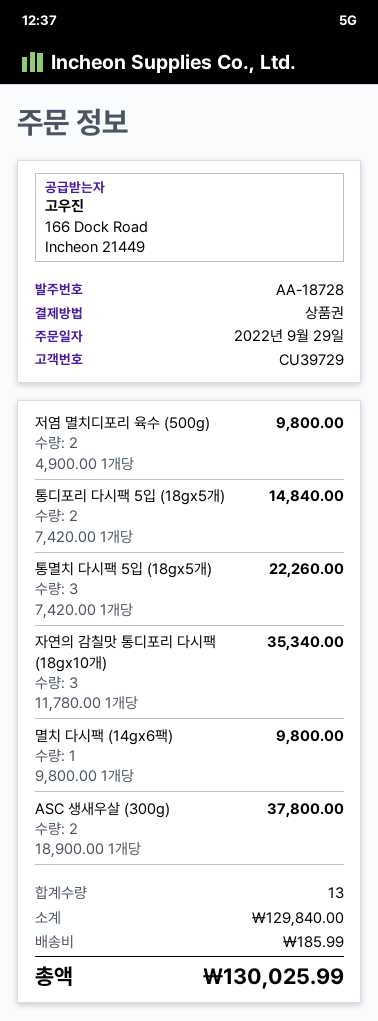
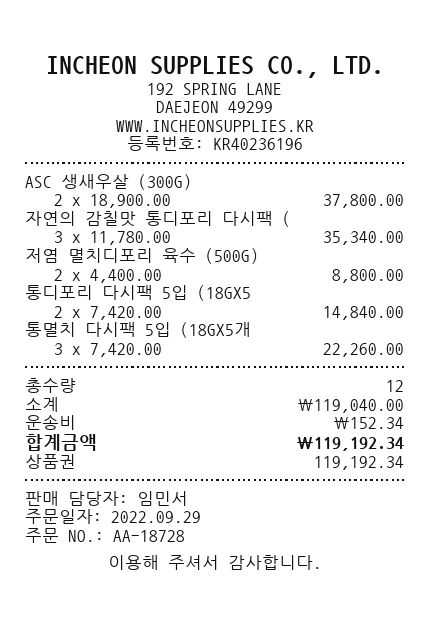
저염 멸치디포리 육수 (500g): 2 x 4900.00 = 9800.00 -> 2 x 4400.00 = 8800.00
멸치 다시팩 (14gx6팩): 1 x 9800.00 = 9800.00 -> none
total quantity: 13 -> 12
subtotal: 129840.00 -> 119040.00
shipping: 185.99 -> 152.34
total: 130025.99 -> 119192.34

